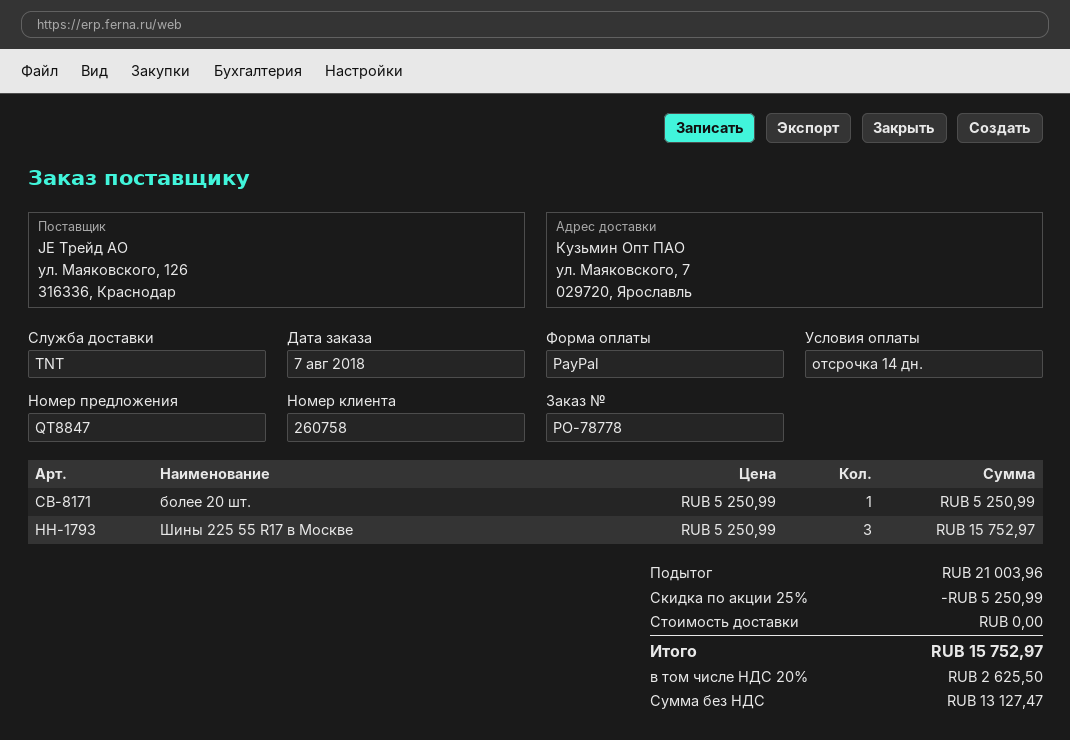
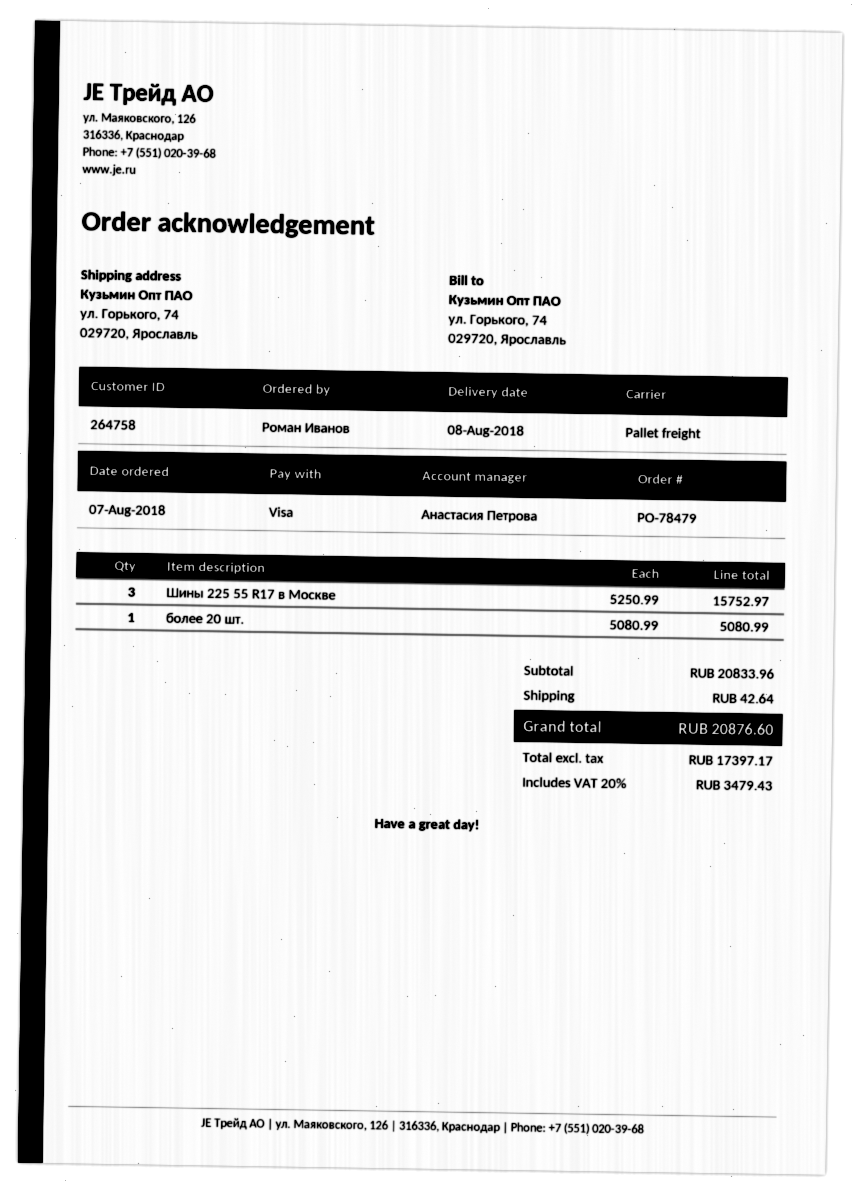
order number: PO-78778 -> PO-78479
customer number: 260758 -> 264758
payment method: PayPal -> Visa
shipping method: TNT -> pallet freight
ship to: ул. Маяковского, 7, 029720, Ярославль -> ул. Горького, 74, 029720, Ярославль
более 20 шт.: 1 x 5250.99 = 5250.99 -> 1 x 5080.99 = 5080.99
subtotal: 21003.96 -> 20833.96
discount: 25% = 5250.99 -> none
shipping: 0.00 -> 42.64
net: 13127.47 -> 17397.17
tax: 20% = 2625.50 -> 20% = 3479.43
total: 15752.97 -> 20876.60

